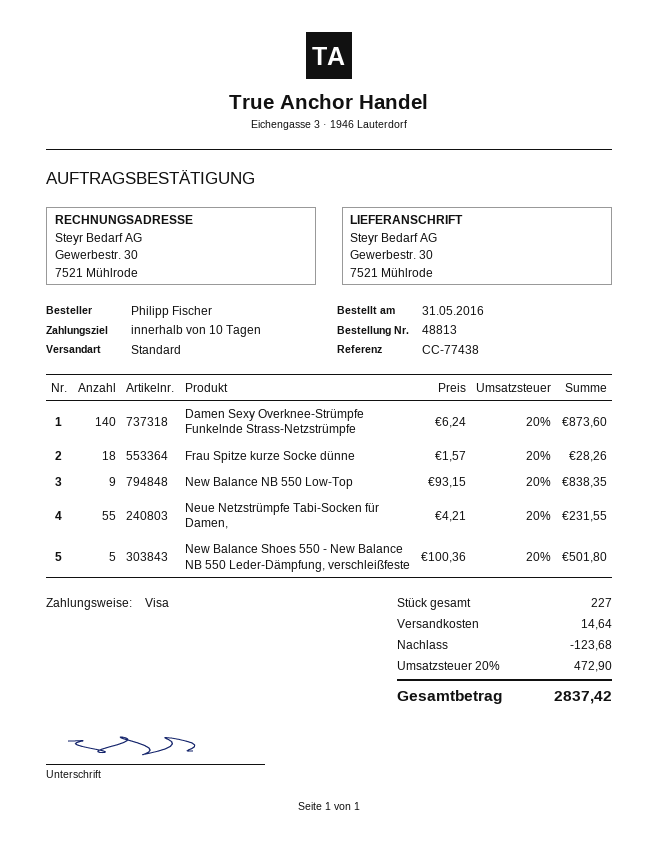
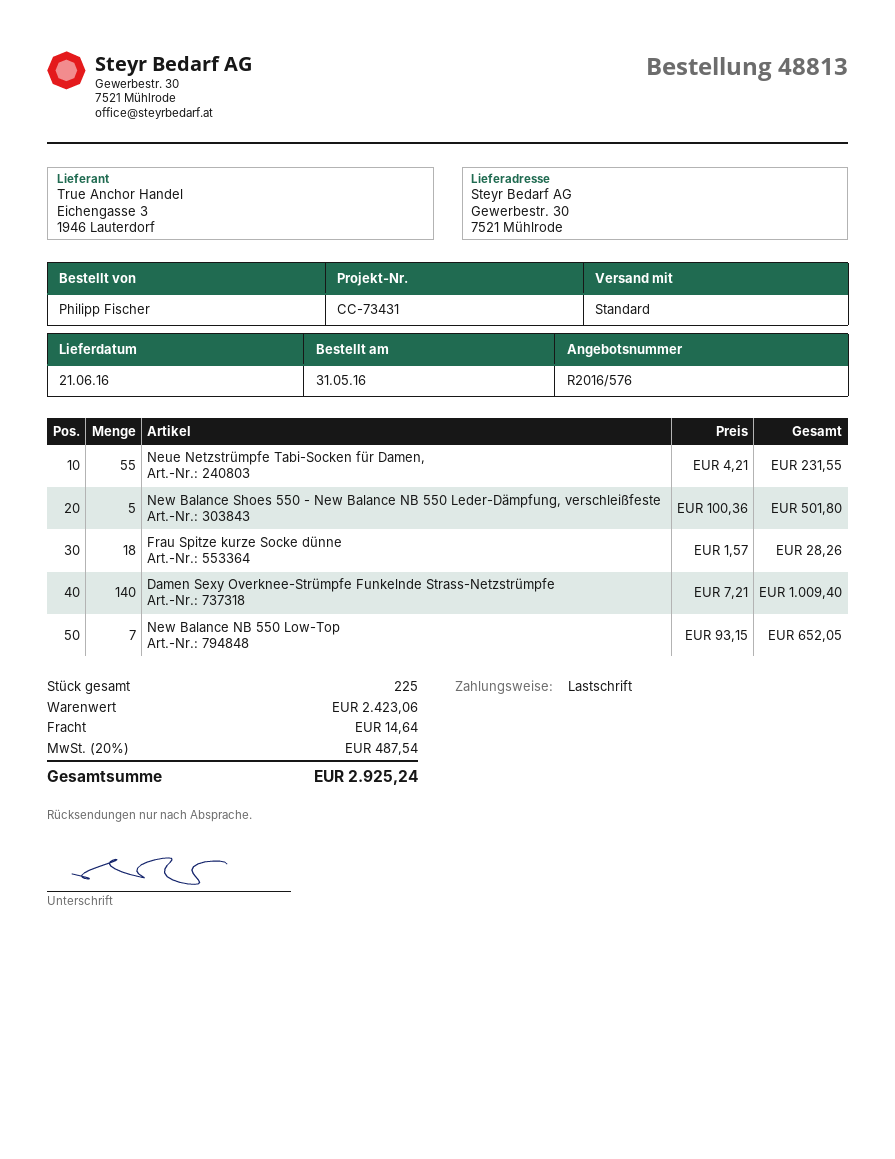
reference: CC-77438 -> CC-73431
payment method: Visa -> direct debit
Damen Sexy Overknee-Strümpfe Funkelnde Strass-Netzstrümpfe: 140 x 6.24 = 873.60 -> 140 x 7.21 = 1009.40
New Balance NB 550 Low-Top: 9 x 93.15 = 838.35 -> 7 x 93.15 = 652.05
total quantity: 227 -> 225
discount: 123.68 -> none
tax: 20% = 472.90 -> 20% = 487.54
total: 2837.42 -> 2925.24

